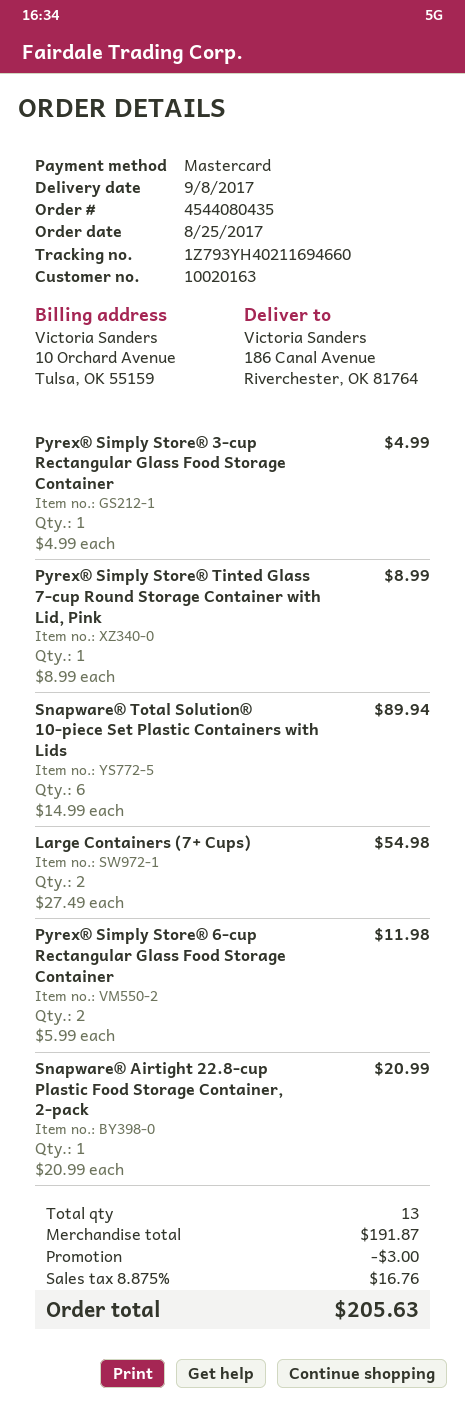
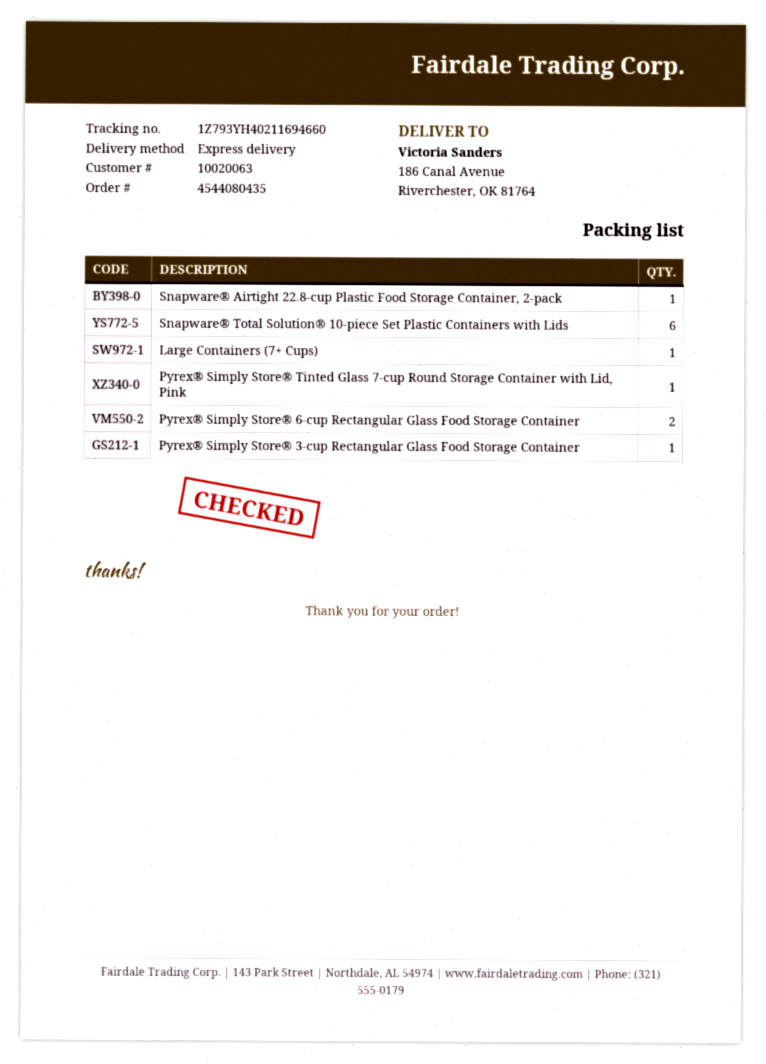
customer number: 10020163 -> 10020063
Large Containers (7+ Cups): 2 -> 1

